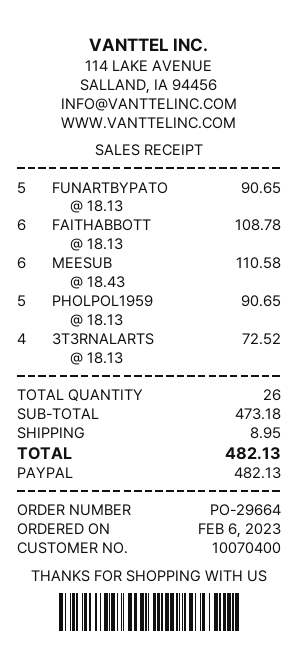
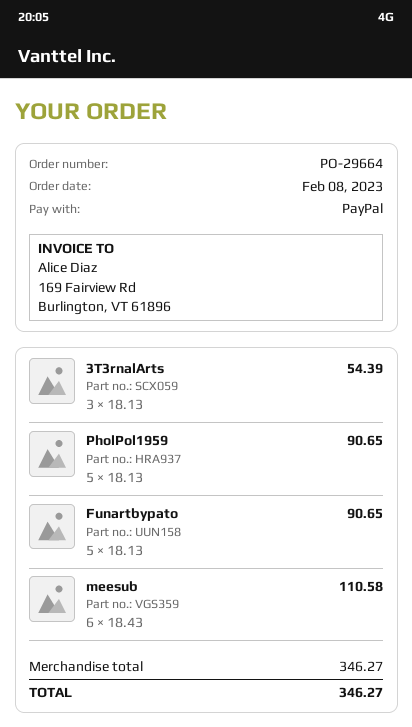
order date: 2023-02-06 -> 2023-02-08
FAITHABBOTT: 6 x 18.13 = 108.78 -> none
3T3RNALARTS: 4 x 18.13 = 72.52 -> 3 x 18.13 = 54.39
subtotal: 473.18 -> 346.27
shipping: 8.95 -> none
total: 482.13 -> 346.27

